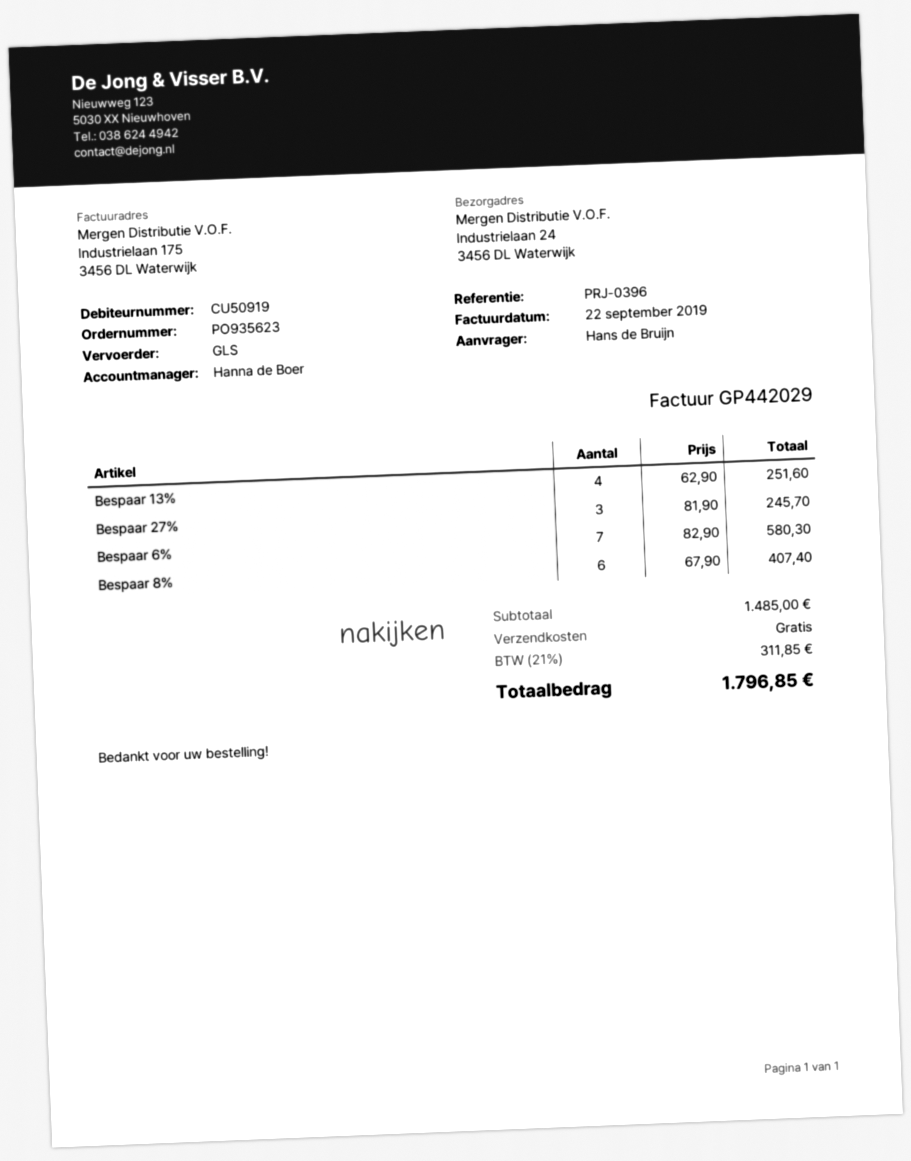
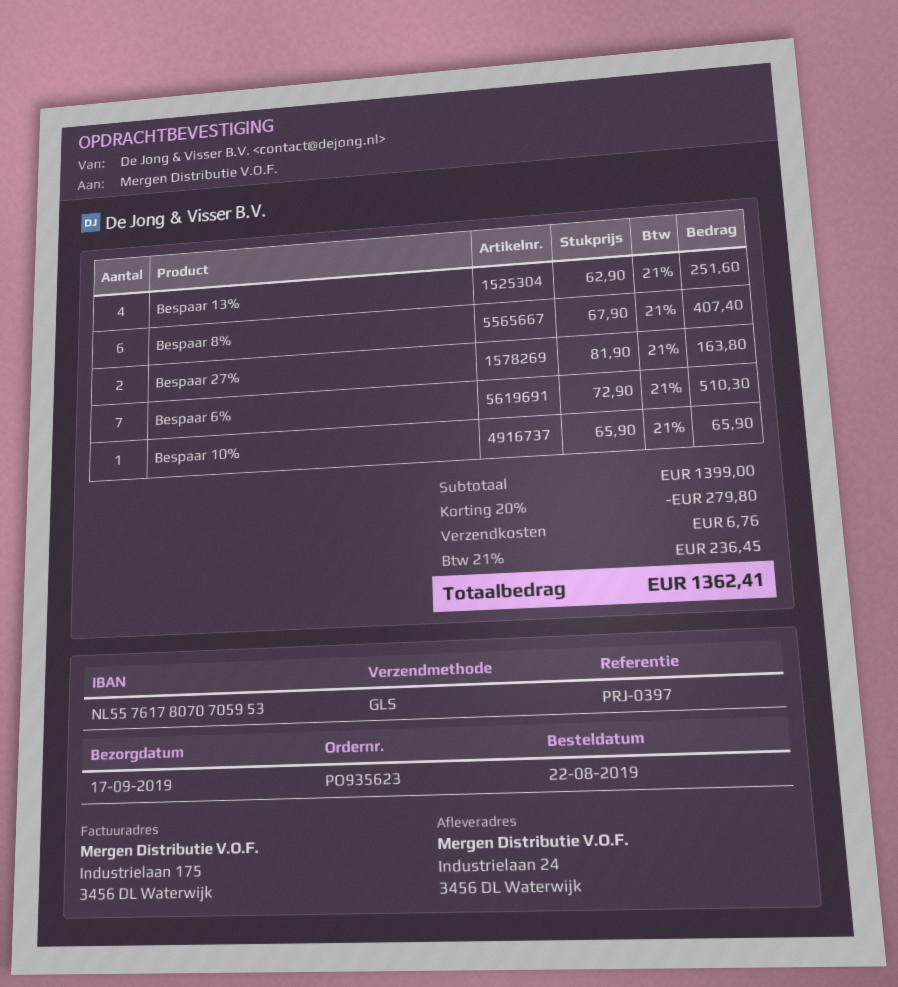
reference: PRJ-0396 -> PRJ-0397
Bespaar 27%: 3 x 81.90 = 245.70 -> 2 x 81.90 = 163.80
Bespaar 6%: 7 x 82.90 = 580.30 -> 7 x 72.90 = 510.30
Bespaar 10%: none -> 1 x 65.90 = 65.90
subtotal: 1485.00 -> 1399.00
discount: none -> 20% = 279.80
shipping: 0.00 -> 6.76
tax: 21% = 311.85 -> 21% = 236.45
total: 1796.85 -> 1362.41

